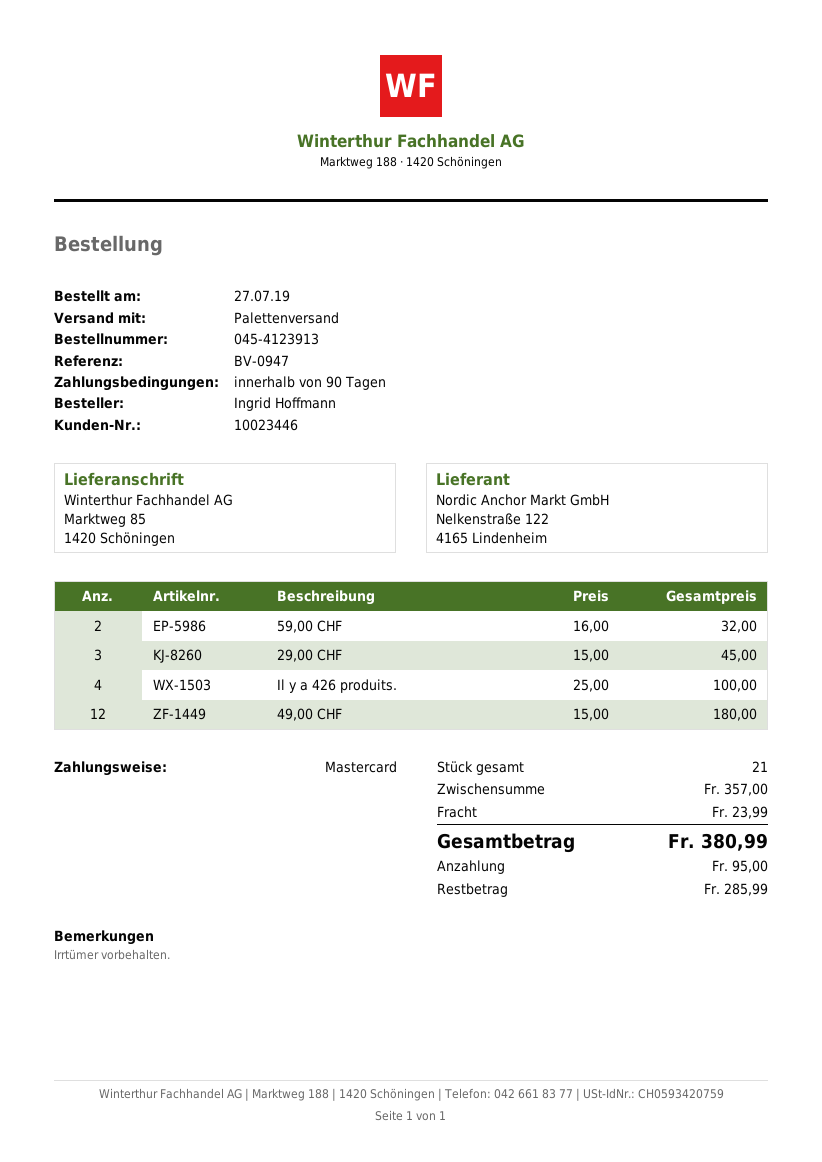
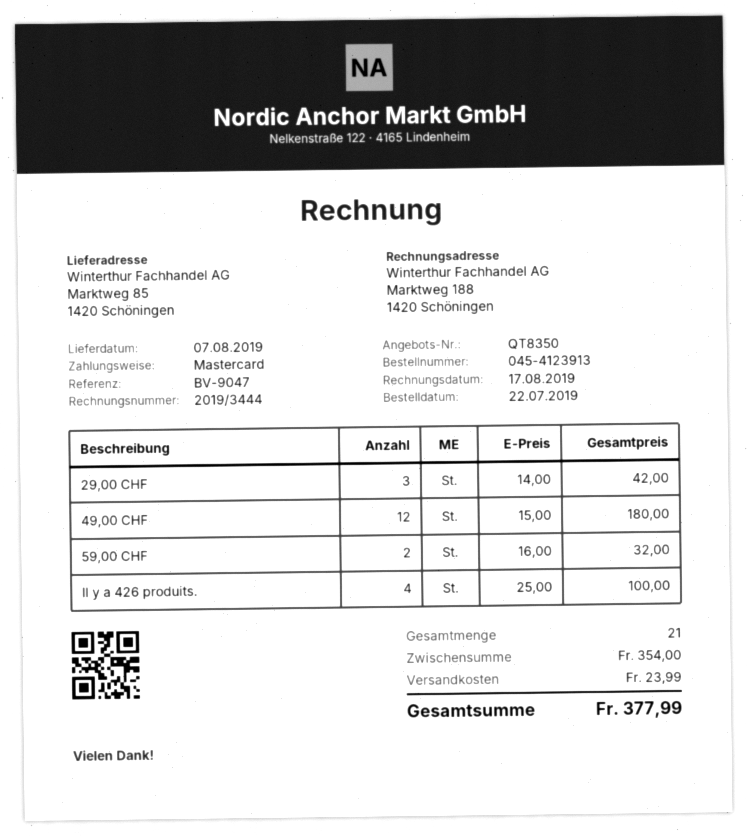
order date: 2019-07-27 -> 2019-07-22
reference: BV-0947 -> BV-9047
29,00 CHF: 3 x 15.00 = 45.00 -> 3 x 14.00 = 42.00
subtotal: 357.00 -> 354.00
total: 380.99 -> 377.99

